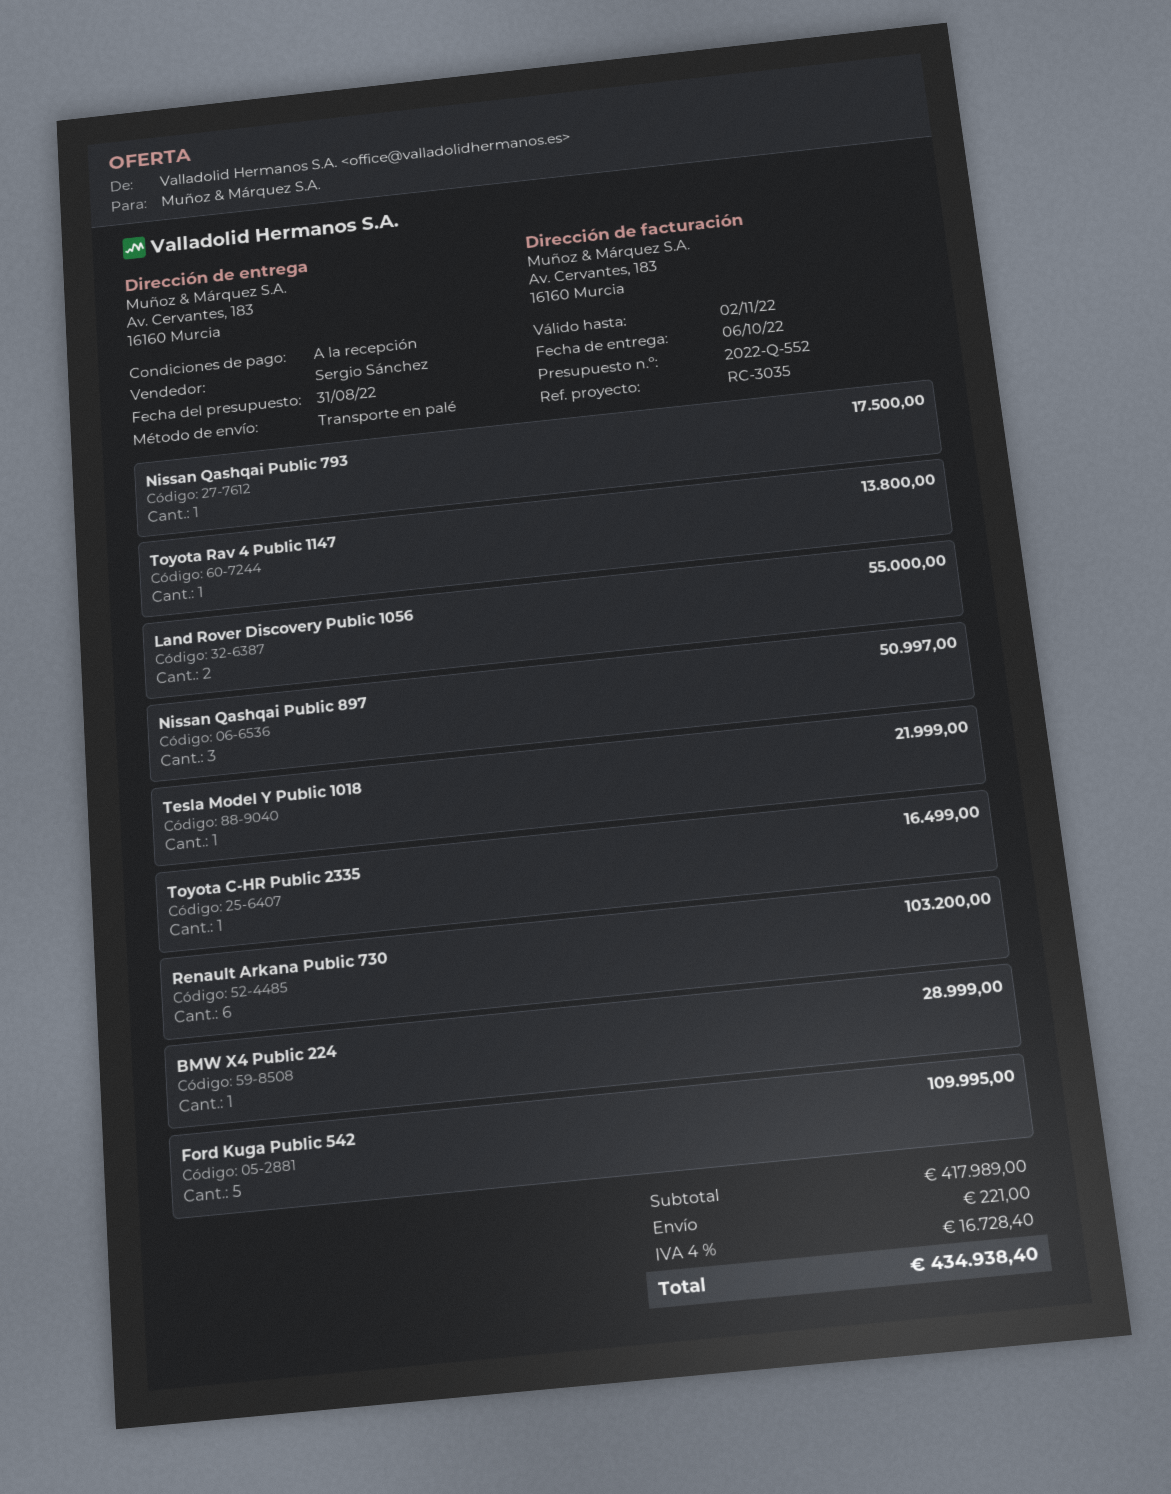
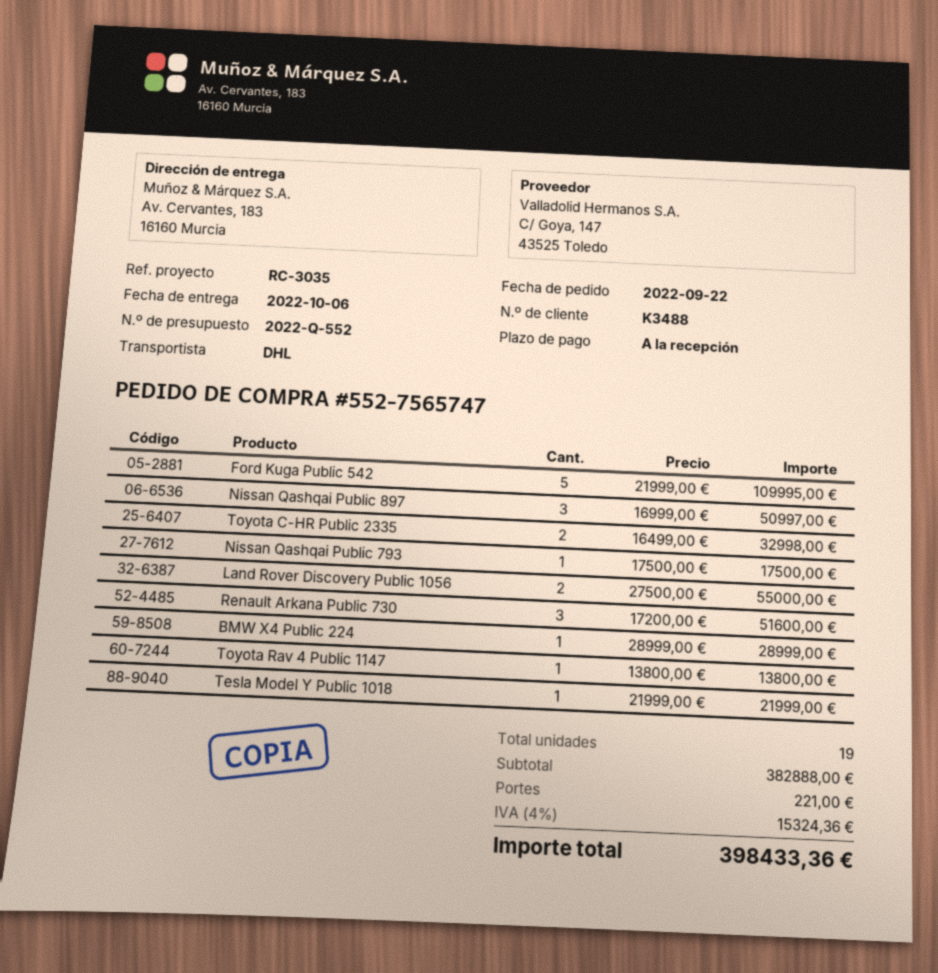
shipping method: pallet freight -> DHL
Toyota C-HR Public 2335: 1 for 16499.00 -> 2 for 32998.00
Renault Arkana Public 730: 6 for 103200.00 -> 3 for 51600.00
subtotal: 417989.00 -> 382888.00
tax: 4% = 16728.40 -> 4% = 15324.36
total: 434938.40 -> 398433.36

